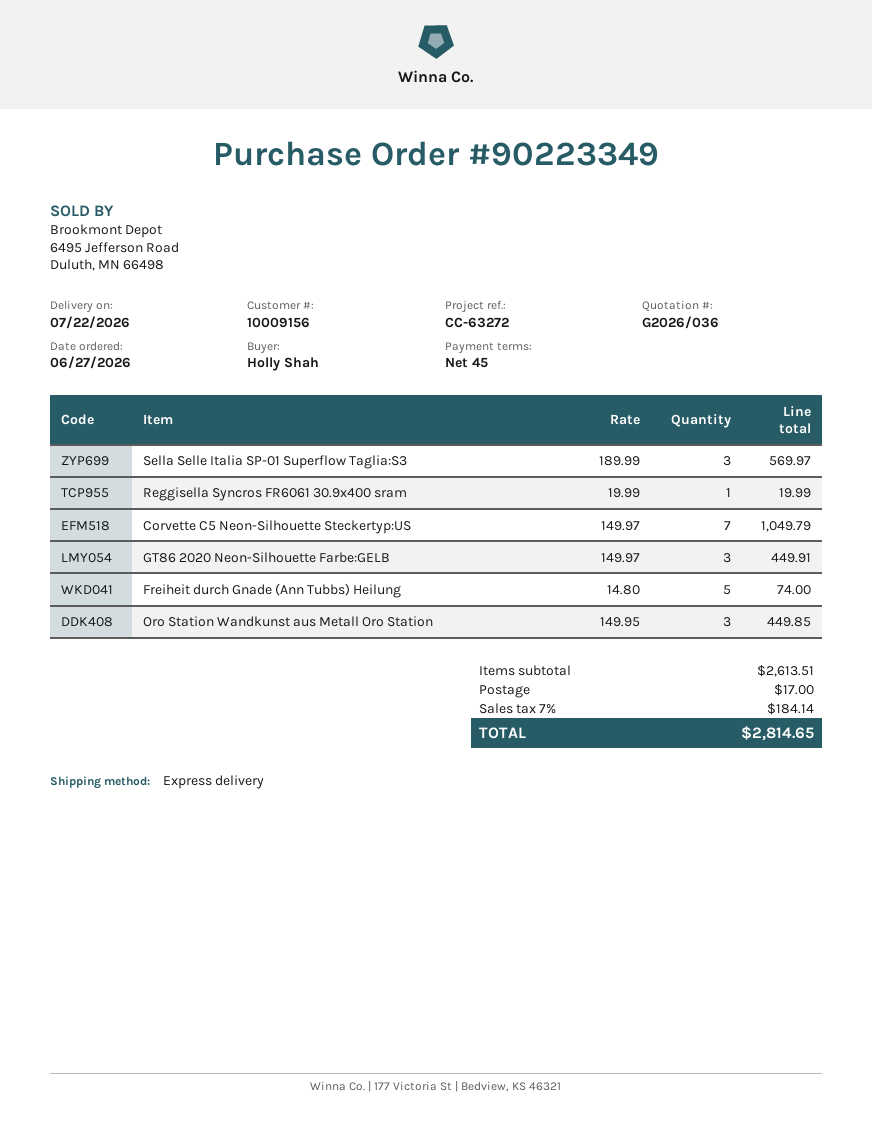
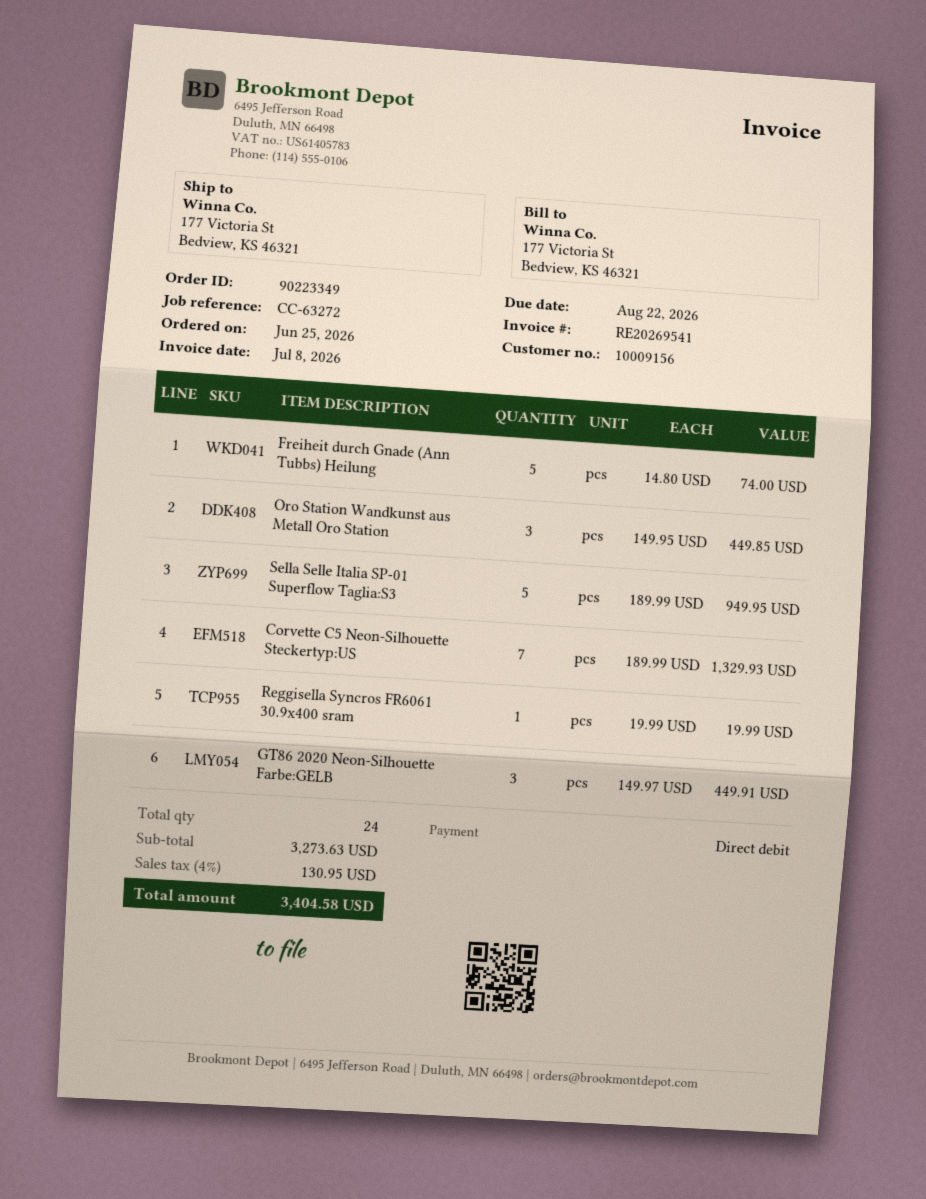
order date: 2026-06-27 -> 2026-06-25
Sella Selle Italia SP-01 Superflow Taglia:S3: 3 x 189.99 = 569.97 -> 5 x 189.99 = 949.95
Corvette C5 Neon-Silhouette Steckertyp:US: 7 x 149.97 = 1049.79 -> 7 x 189.99 = 1329.93
subtotal: 2613.51 -> 3273.63
shipping: 17.00 -> none
tax: 7% = 184.14 -> 4% = 130.95
total: 2814.65 -> 3404.58

